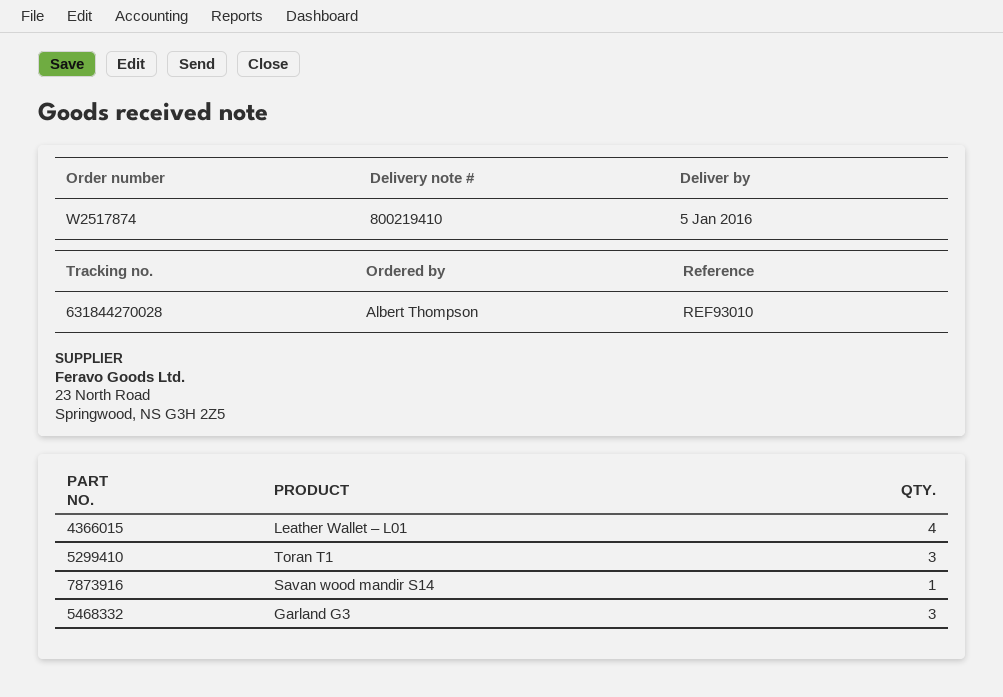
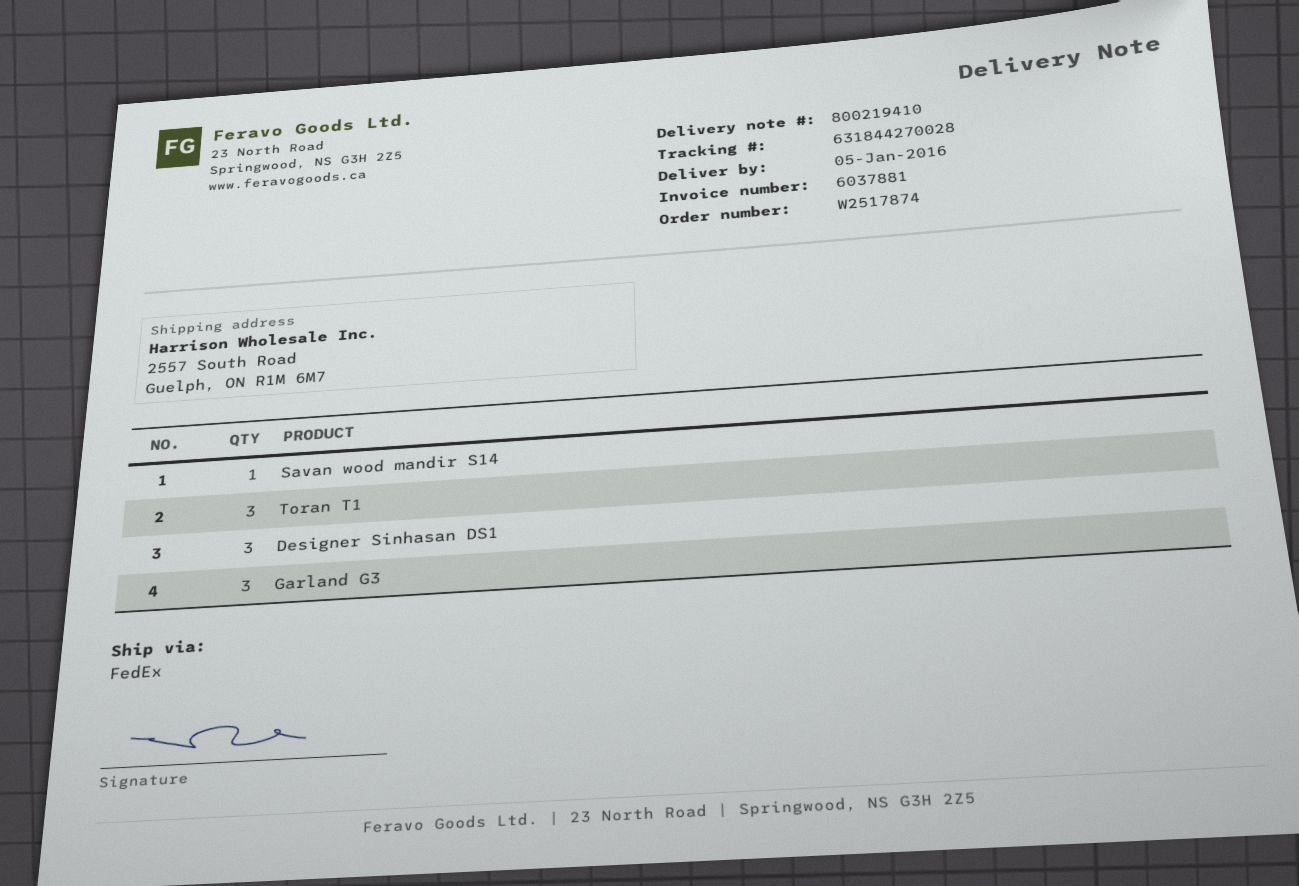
Leather Wallet – L01: 4 -> none
Designer Sinhasan DS1: none -> 3

